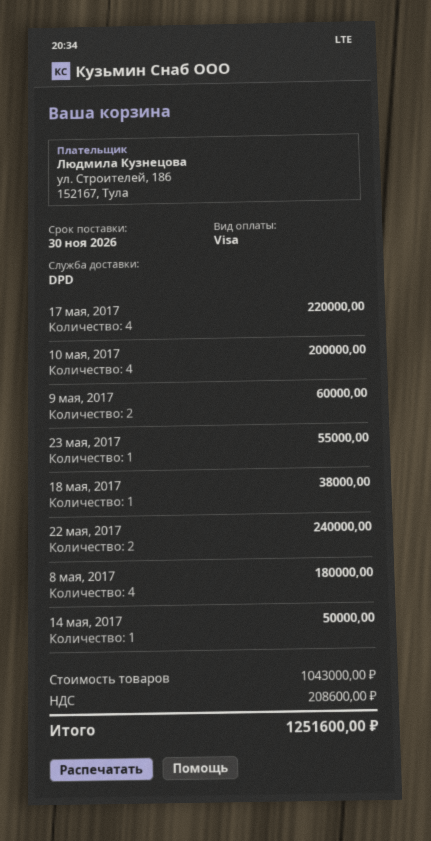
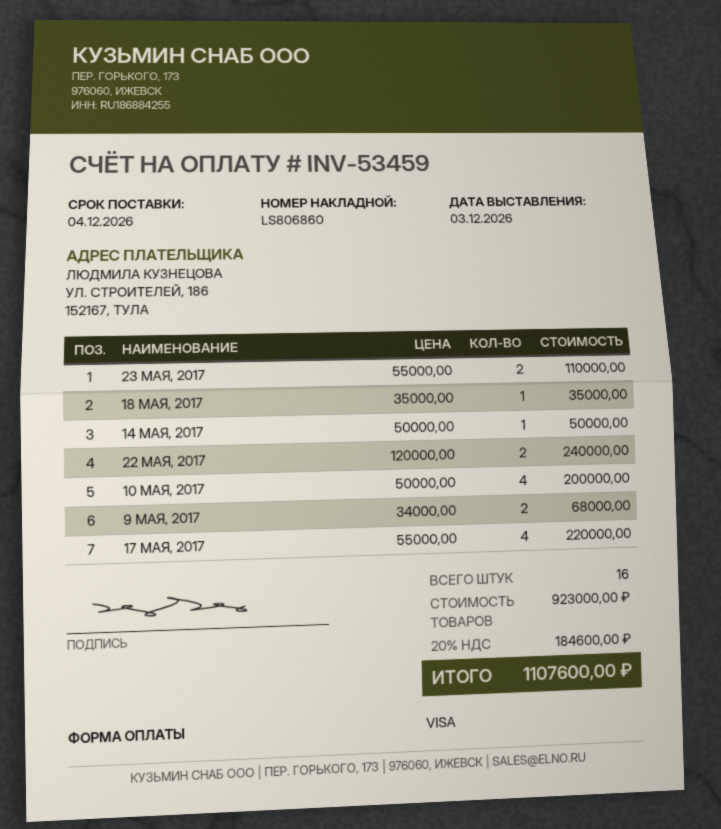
delivery date: 2026-11-30 -> 2026-12-04
9 мая, 2017: 2 for 60000.00 -> 2 for 68000.00
23 мая, 2017: 1 for 55000.00 -> 2 for 110000.00
18 мая, 2017: 1 for 38000.00 -> 1 for 35000.00
8 мая, 2017: 4 for 180000.00 -> none
subtotal: 1043000.00 -> 923000.00
tax: 208600.00 -> 184600.00
total: 1251600.00 -> 1107600.00

